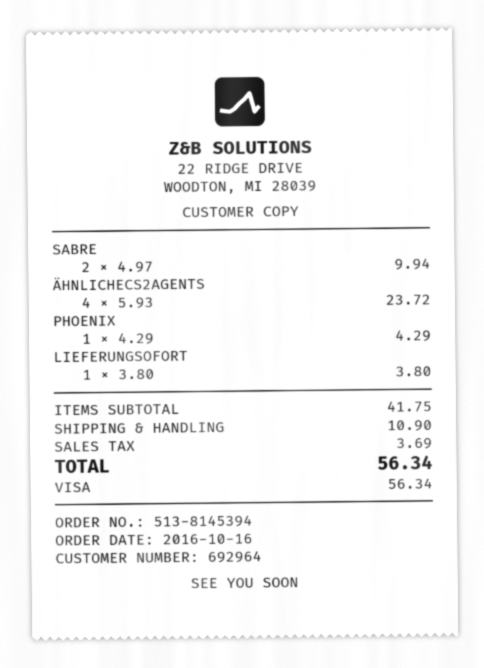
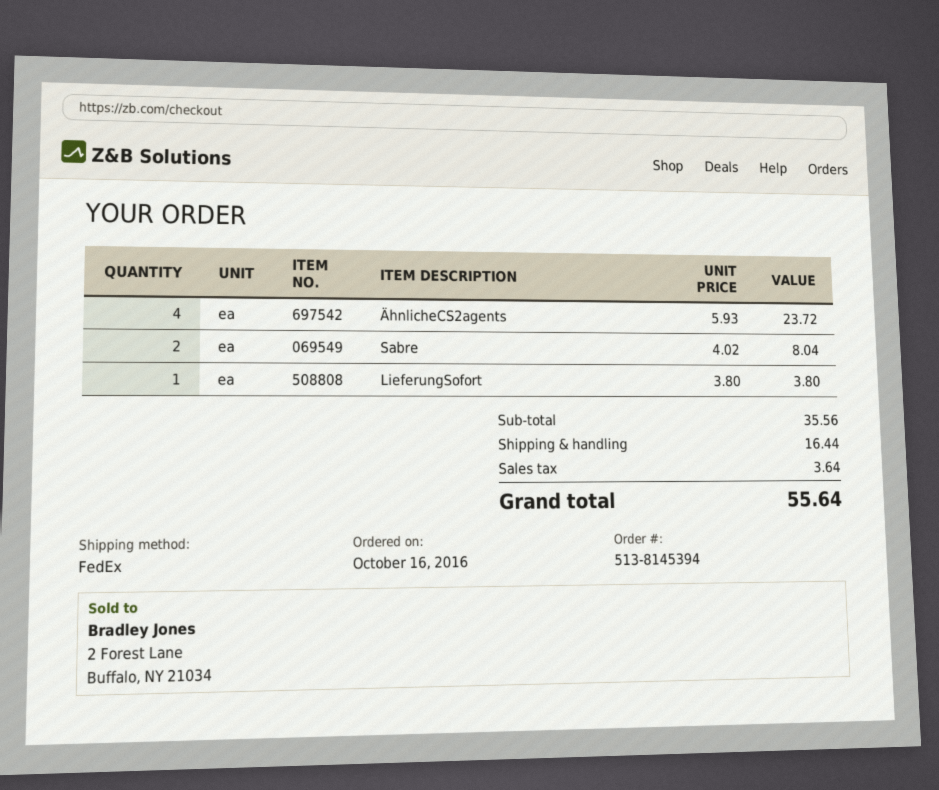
SABRE: 2 x 4.97 = 9.94 -> 2 x 4.02 = 8.04
PHOENIX: 1 x 4.29 = 4.29 -> none
subtotal: 41.75 -> 35.56
shipping: 10.90 -> 16.44
tax: 3.69 -> 3.64
total: 56.34 -> 55.64

